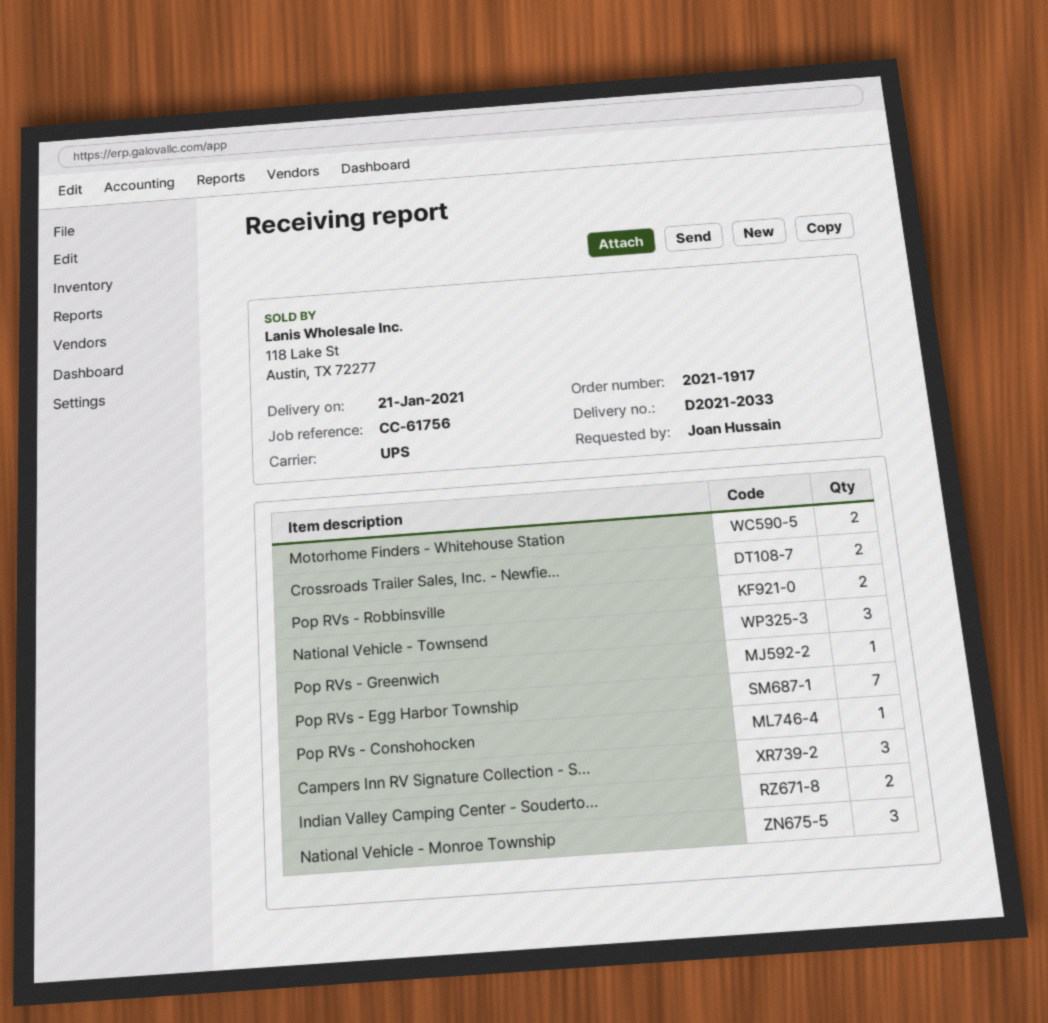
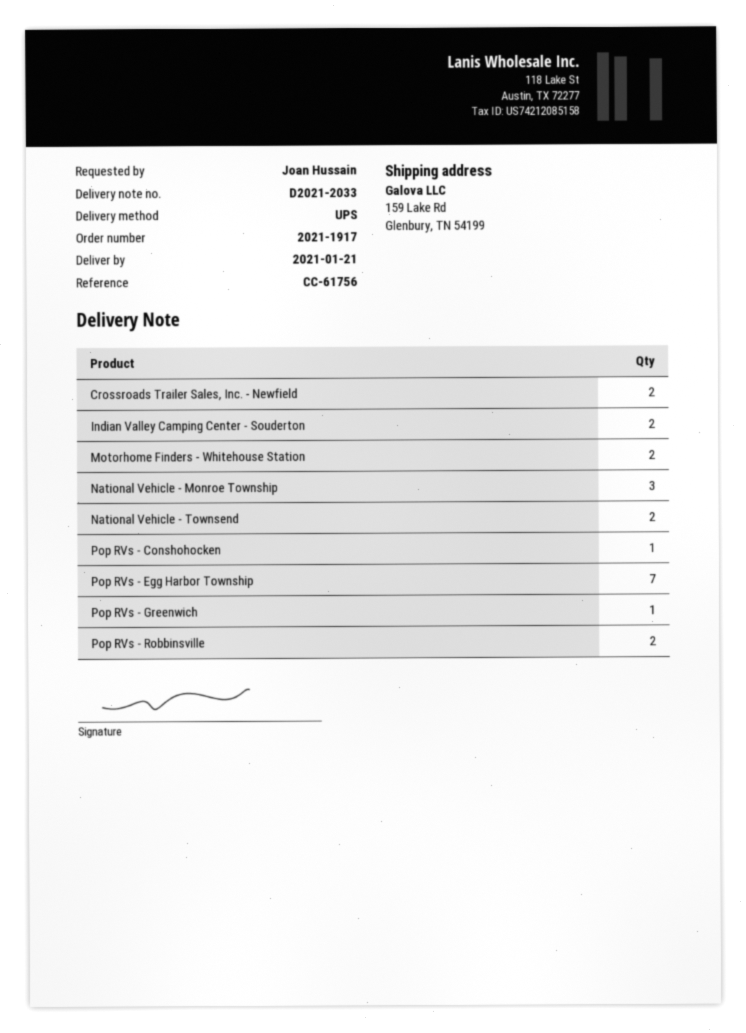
National Vehicle - Townsend: 3 -> 2
Campers Inn RV Signature Collection - S...: 3 -> none

